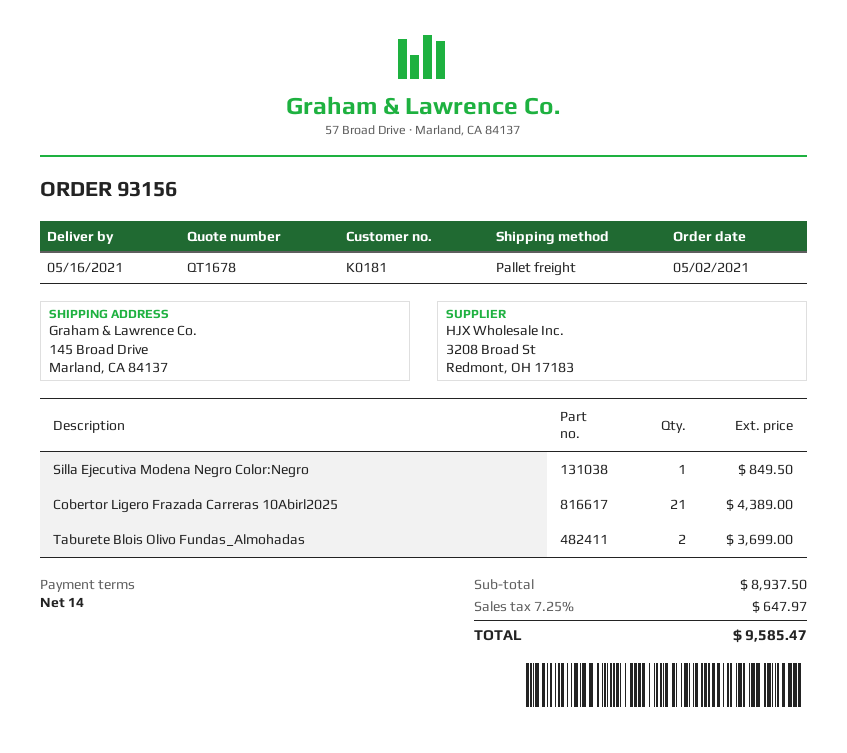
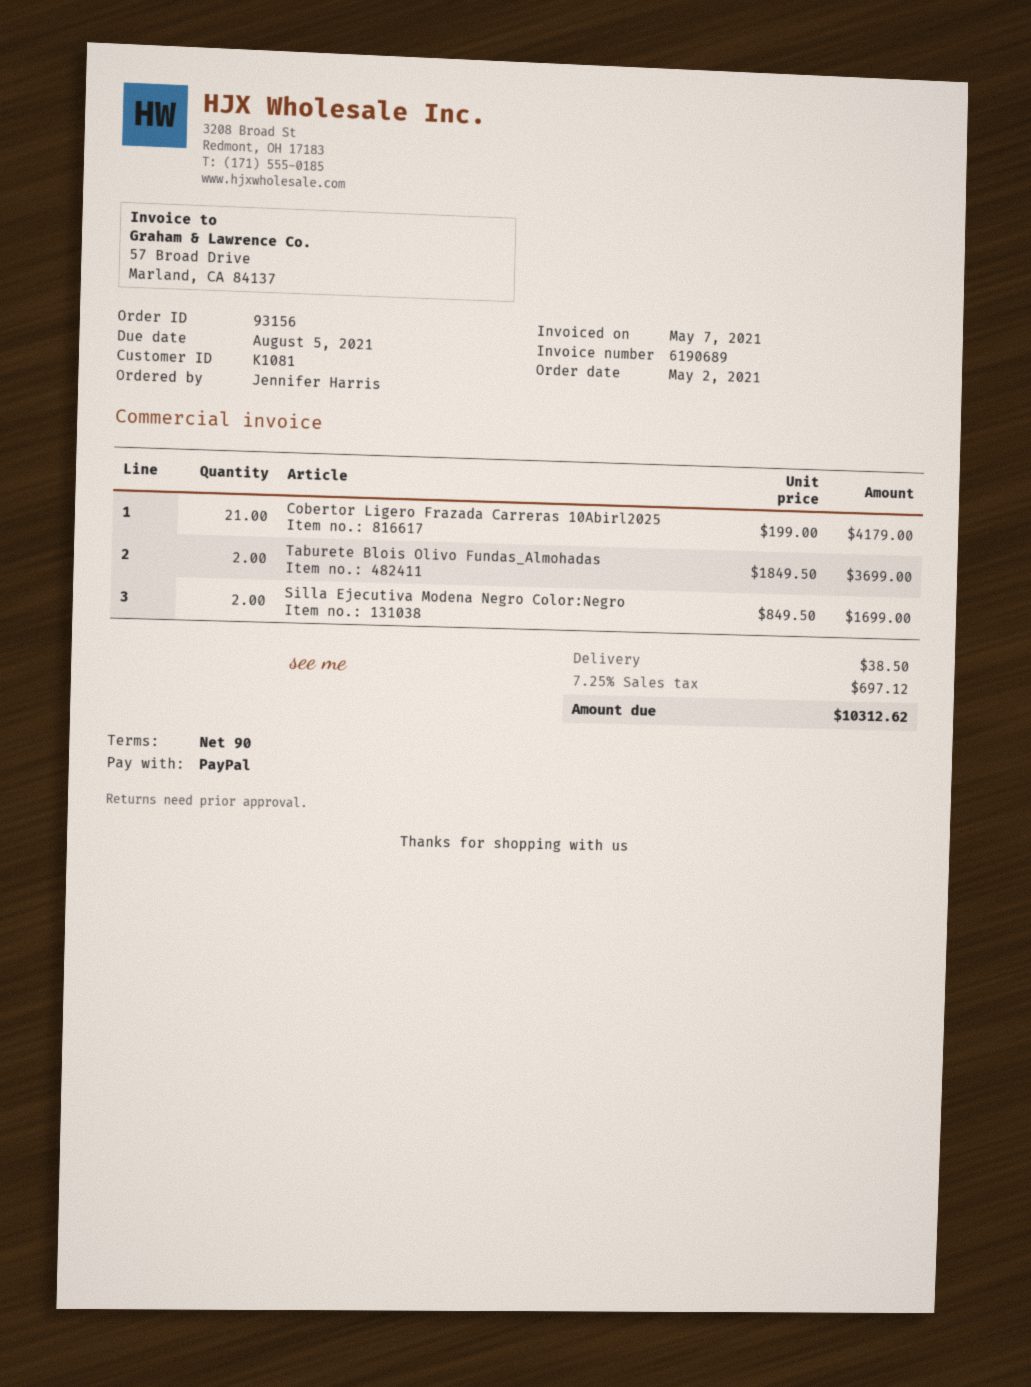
payment terms: 14 days -> 90 days
customer number: K0181 -> K1081
Silla Ejecutiva Modena Negro Color:Negro: 1 for 849.50 -> 2 for 1699.00
Cobertor Ligero Frazada Carreras 10Abirl2025: 21 for 4389.00 -> 21 for 4179.00
shipping: none -> 38.50
tax: 7.25% = 647.97 -> 7.25% = 697.12
total: 9585.47 -> 10312.62

